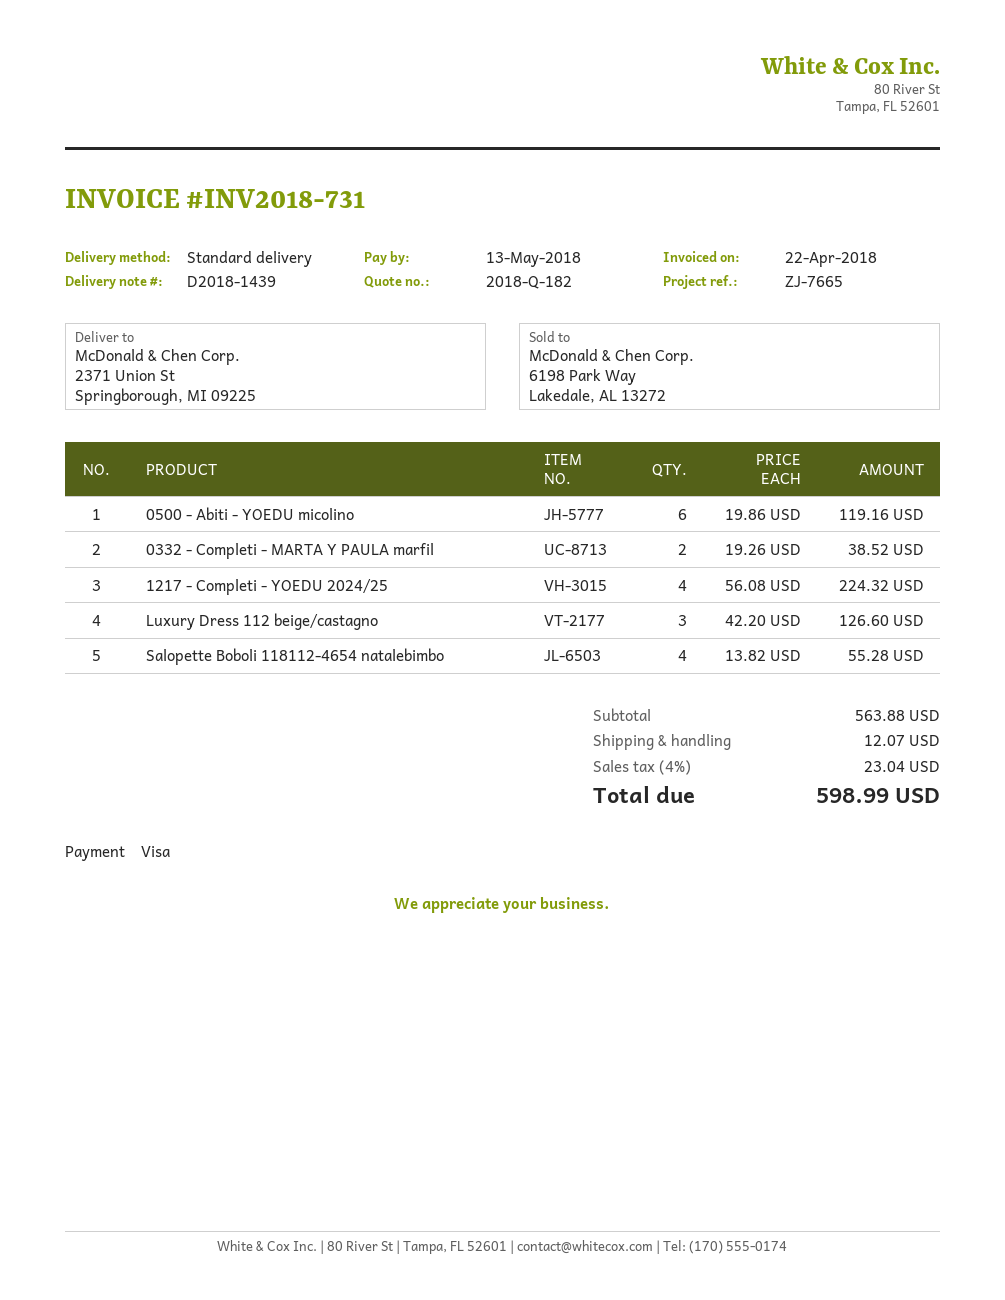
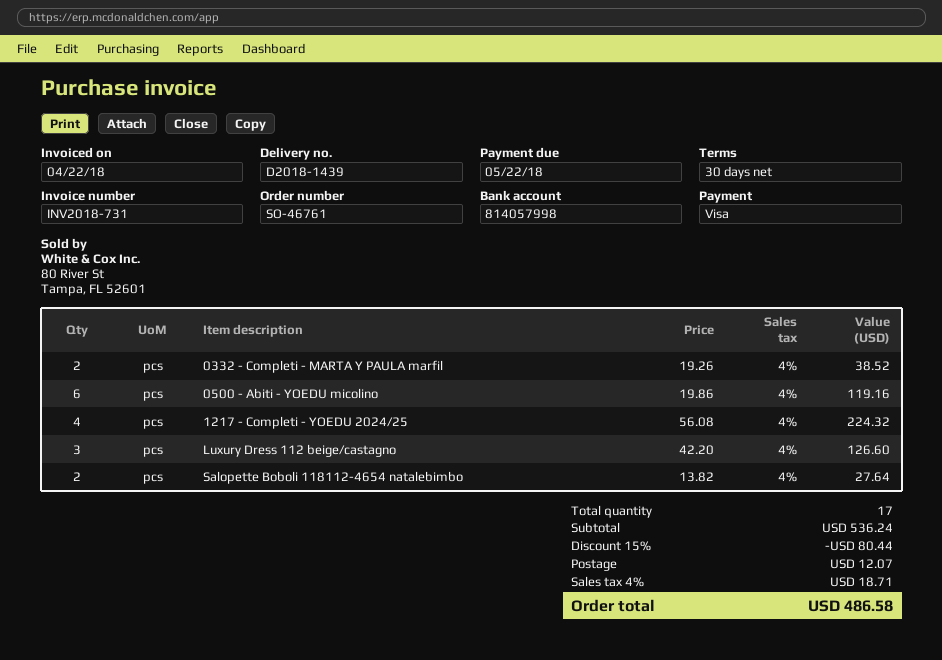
due date: 2018-05-13 -> 2018-05-22
Salopette Boboli 118112-4654 natalebimbo: 4 x 13.82 = 55.28 -> 2 x 13.82 = 27.64
subtotal: 563.88 -> 536.24
discount: none -> 15% = 80.44
tax: 4% = 23.04 -> 4% = 18.71
total: 598.99 -> 486.58

